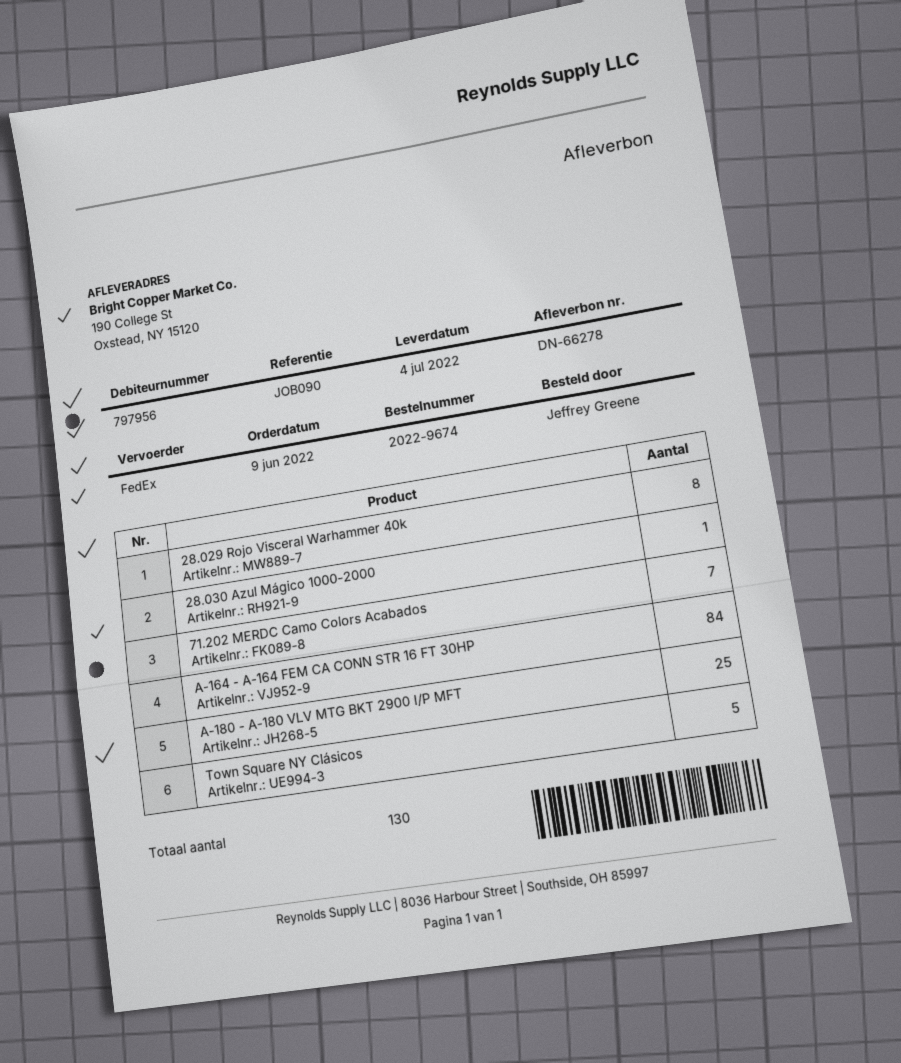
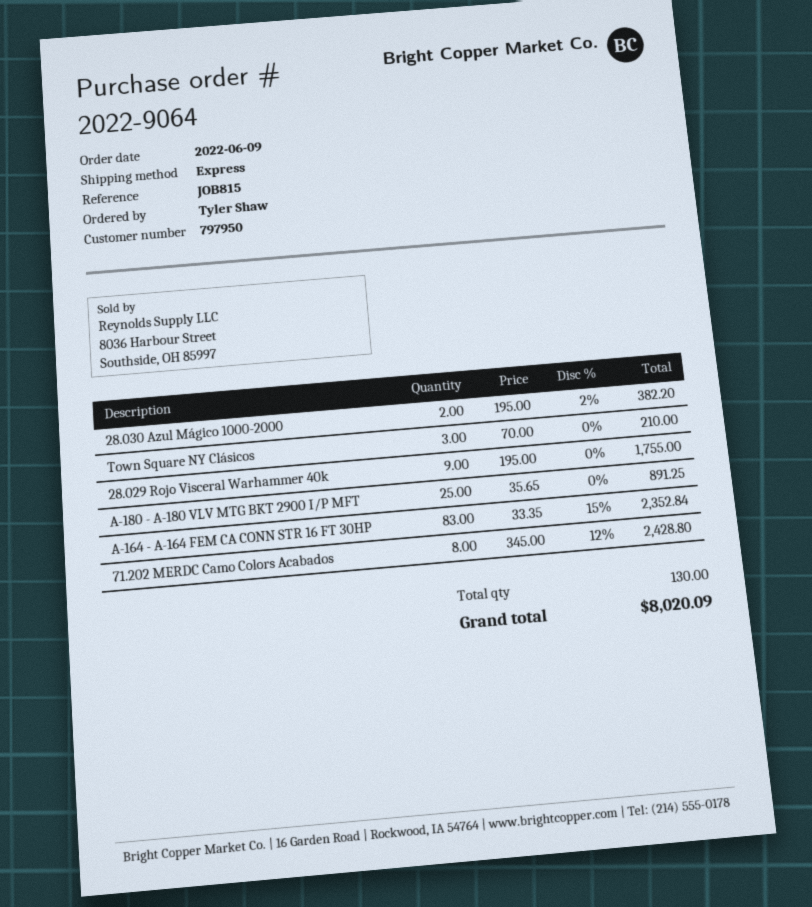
order number: 2022-9674 -> 2022-9064
customer number: 797956 -> 797950
reference: JOB090 -> JOB815
ordered by: Jeffrey Greene -> Tyler Shaw
shipping method: FedEx -> express
28.029 Rojo Visceral Warhammer 40k: 8 -> 9
28.030 Azul Mágico 1000-2000: 1 -> 2
71.202 MERDC Camo Colors Acabados: 7 -> 8
A-164 - A-164 FEM CA CONN STR 16 FT 30HP: 84 -> 83
Town Square NY Clásicos: 5 -> 3

